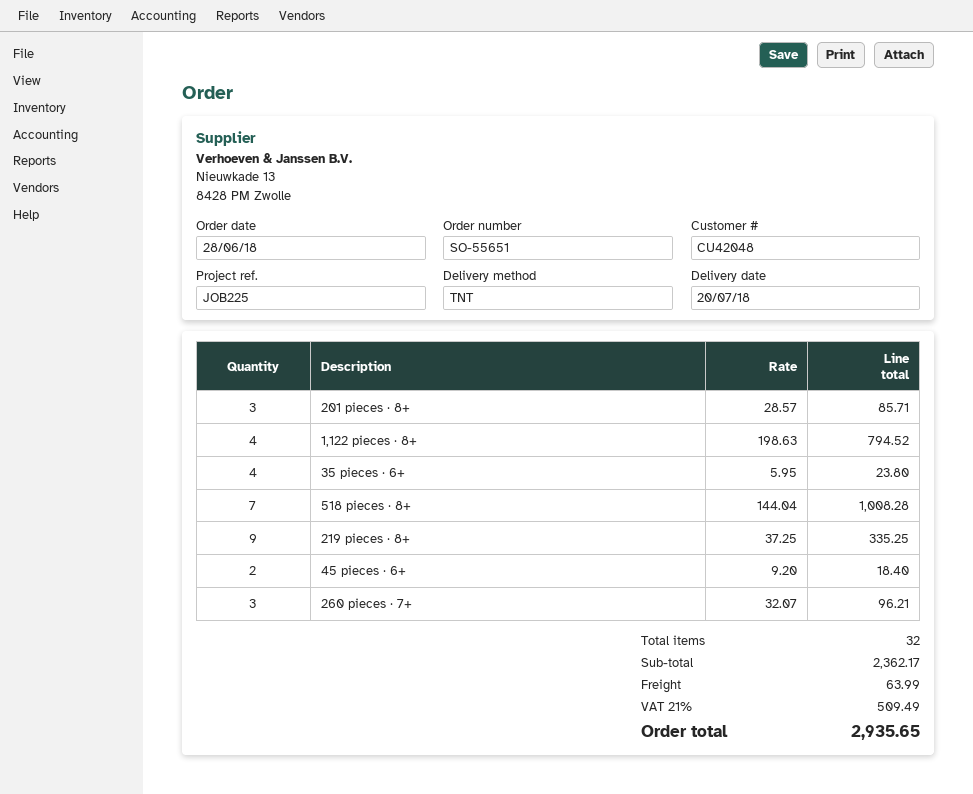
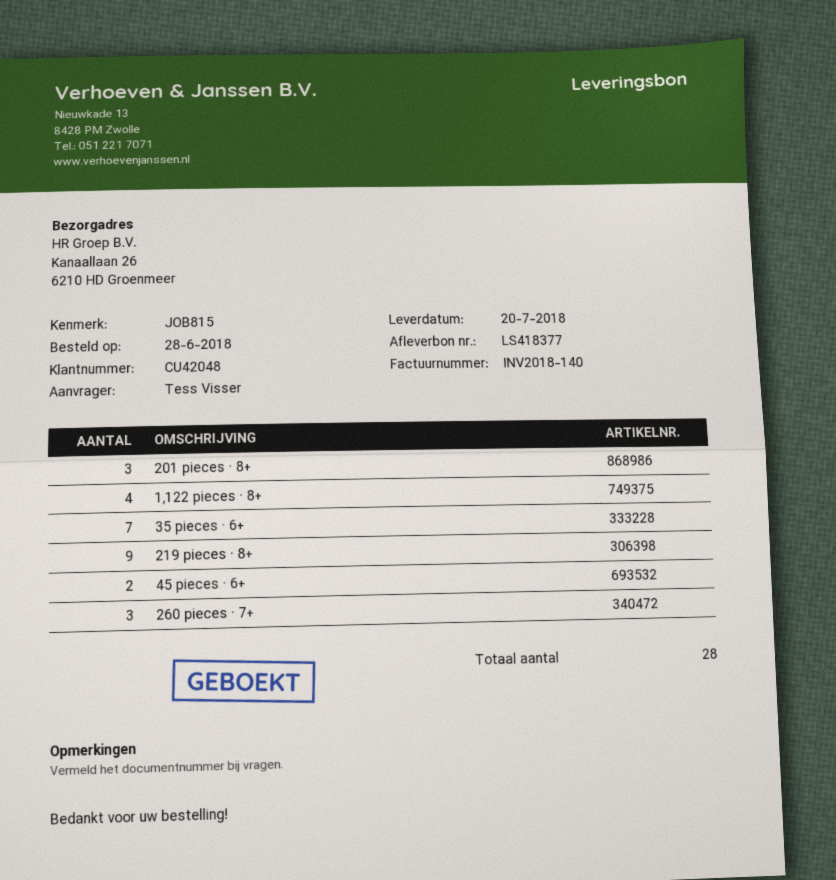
reference: JOB225 -> JOB815
35 pieces · 6+: 4 -> 7
518 pieces · 8+: 7 -> none
total quantity: 32 -> 28

